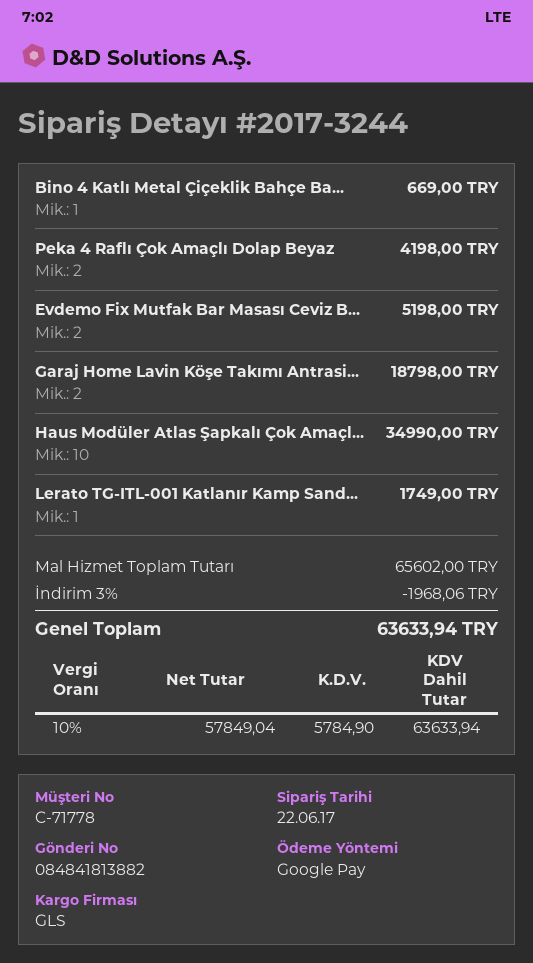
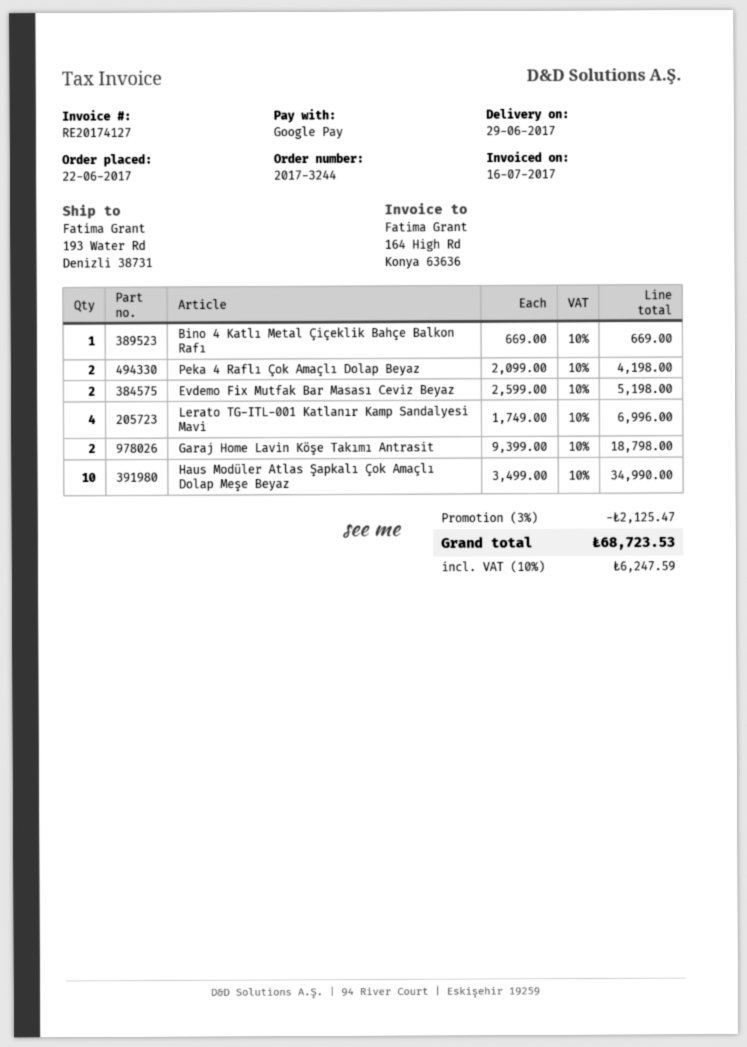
Lerato TG-ITL-001 Katlanır Kamp Sand...: 1 for 1749.00 -> 4 for 6996.00
discount: 3% = 1968.06 -> 3% = 2125.47
tax: 10% = 5784.90 -> 10% = 6247.59
total: 63633.94 -> 68723.53

